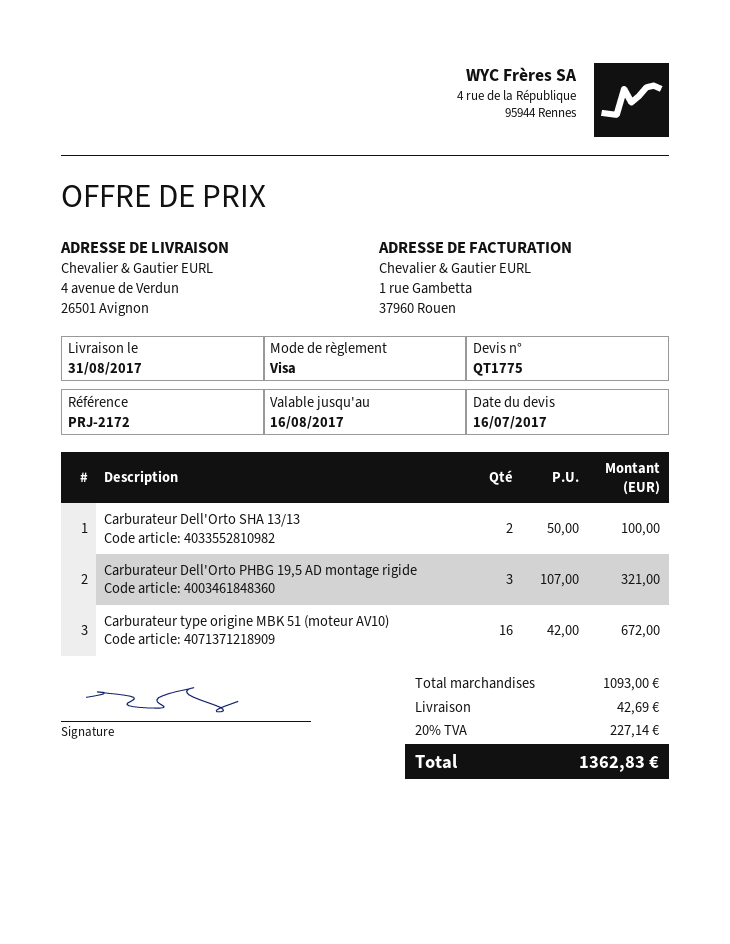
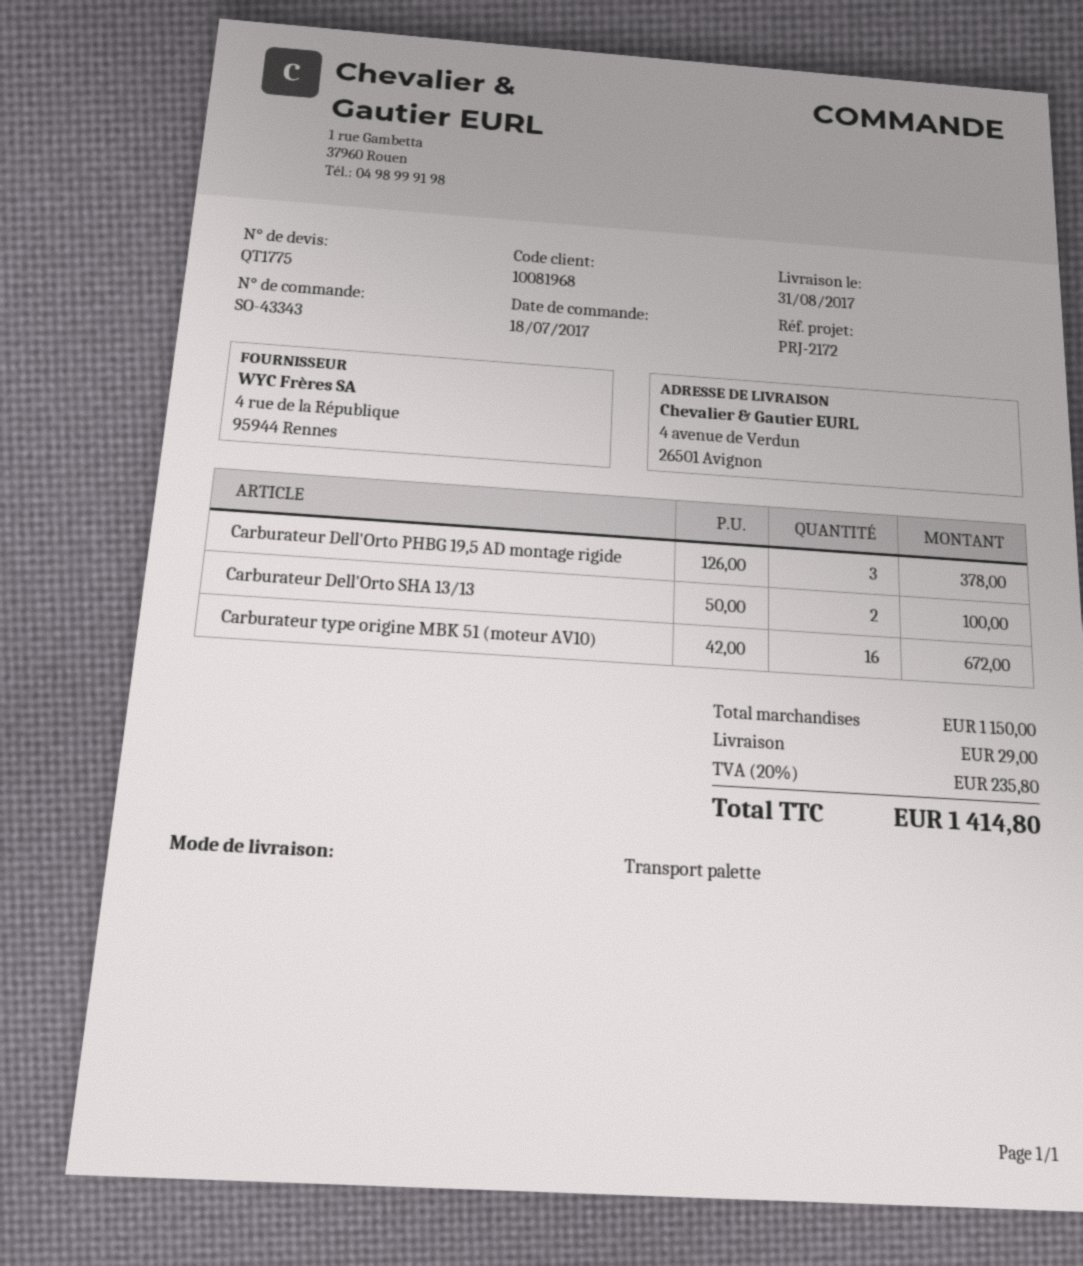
Carburateur Dell'Orto PHBG 19,5 AD montage rigide: 3 x 107.00 = 321.00 -> 3 x 126.00 = 378.00
subtotal: 1093.00 -> 1150.00
shipping: 42.69 -> 29.00
tax: 20% = 227.14 -> 20% = 235.80
total: 1362.83 -> 1414.80

